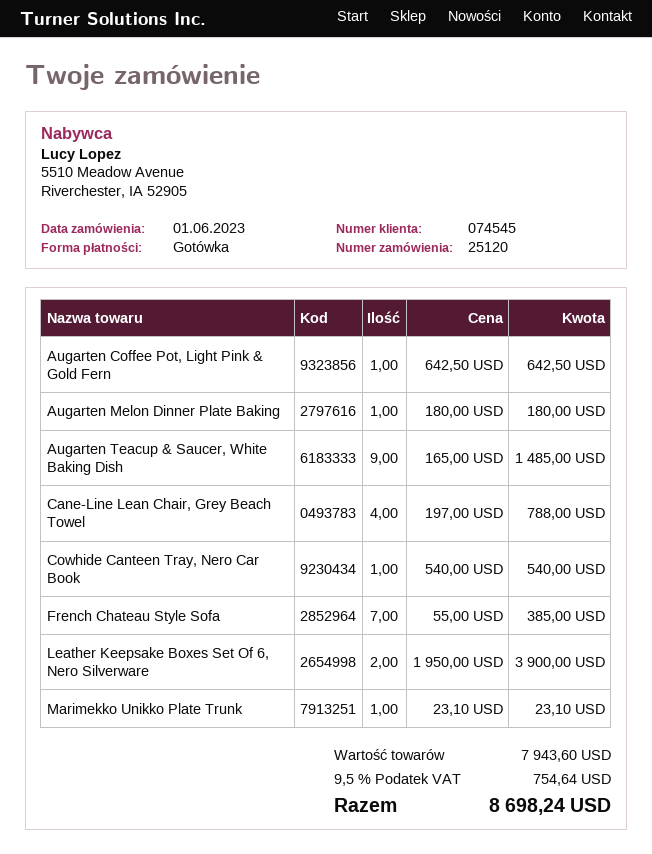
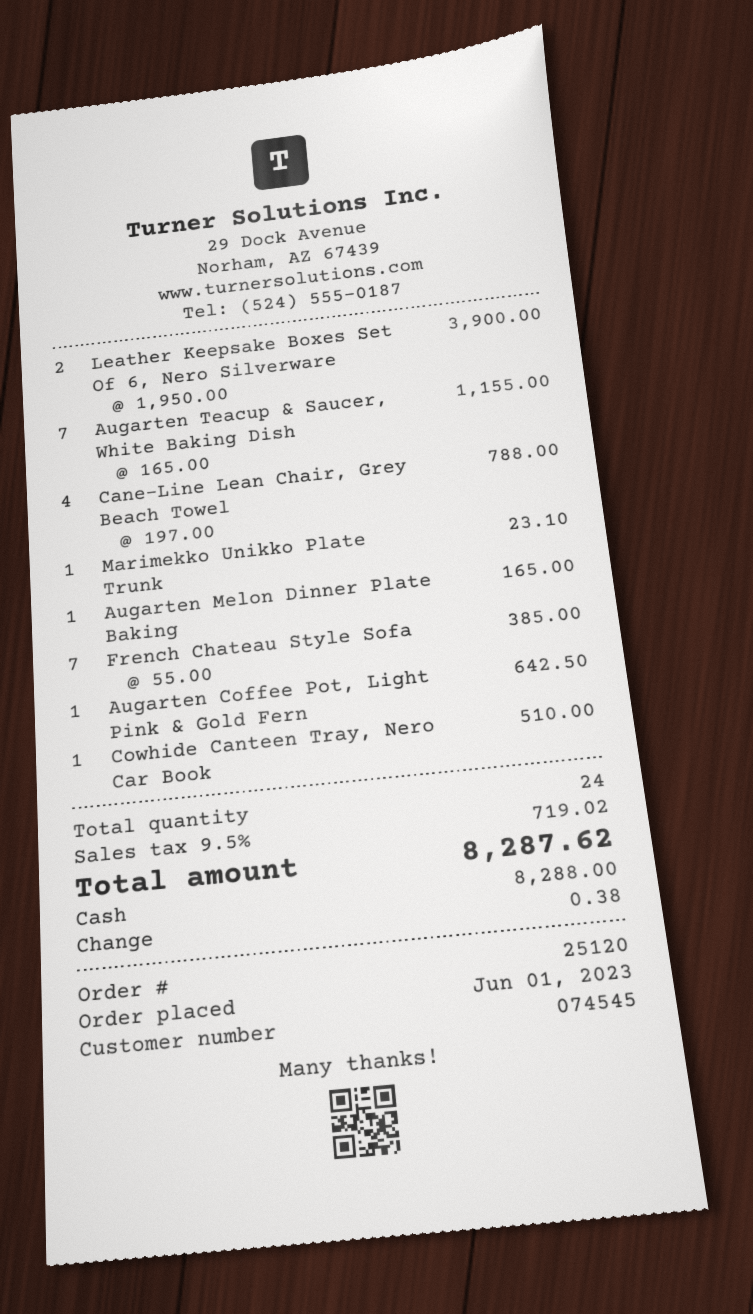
Augarten Melon Dinner Plate Baking: 1 x 180.00 = 180.00 -> 1 x 165.00 = 165.00
Augarten Teacup & Saucer, White Baking Dish: 9 x 165.00 = 1485.00 -> 7 x 165.00 = 1155.00
Cowhide Canteen Tray, Nero Car Book: 1 x 540.00 = 540.00 -> 1 x 510.00 = 510.00
tax: 9.5% = 754.64 -> 9.5% = 719.02
total: 8698.24 -> 8287.62

